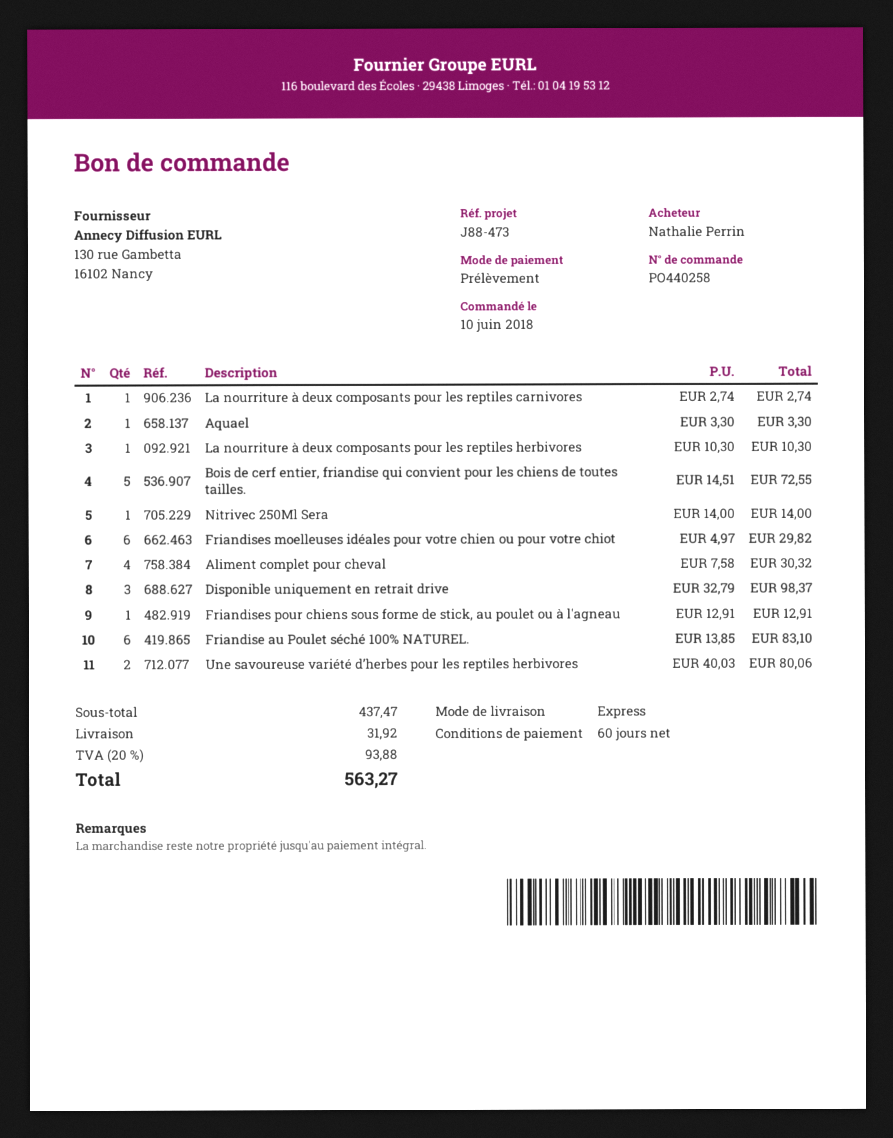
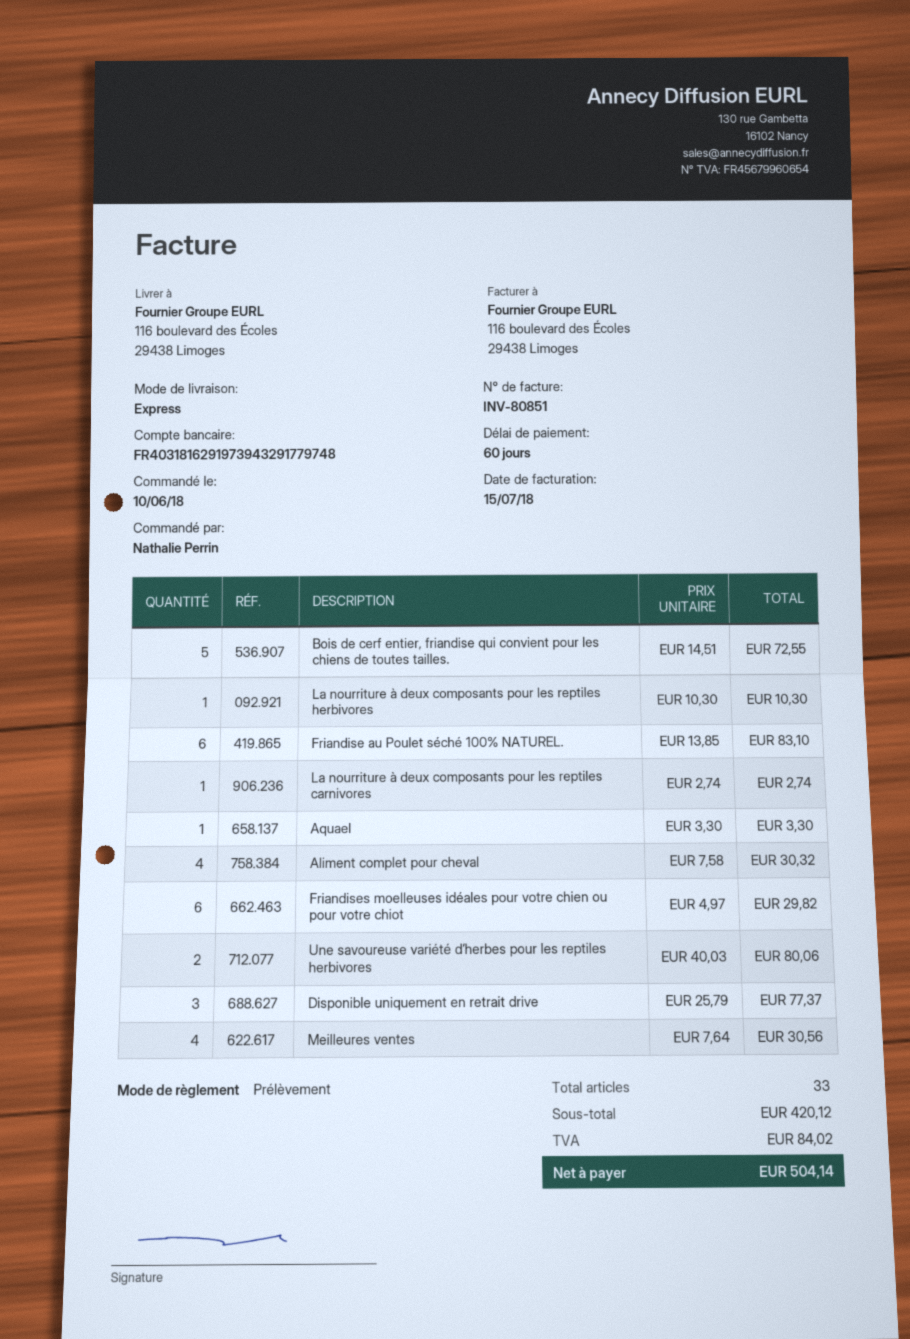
Nitrivec 250Ml Sera: 1 x 14.00 = 14.00 -> none
Disponible uniquement en retrait drive: 3 x 32.79 = 98.37 -> 3 x 25.79 = 77.37
Friandises pour chiens sous forme de stick, au poulet ou à l'agneau: 1 x 12.91 = 12.91 -> none
Meilleures ventes: none -> 4 x 7.64 = 30.56
subtotal: 437.47 -> 420.12
shipping: 31.92 -> none
tax: 93.88 -> 84.02
total: 563.27 -> 504.14

